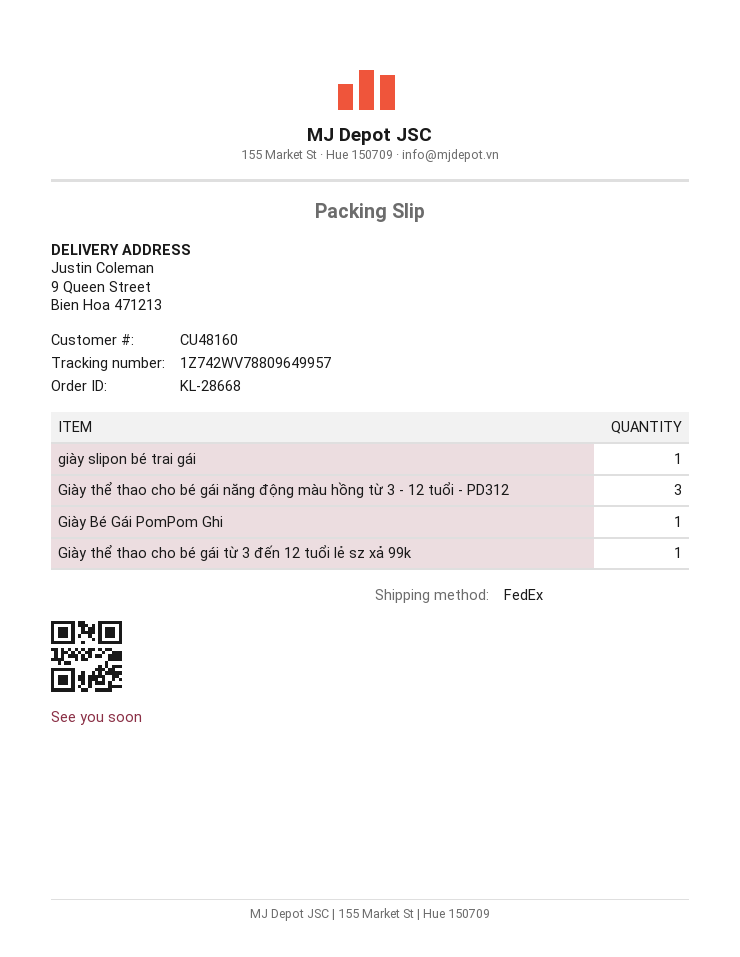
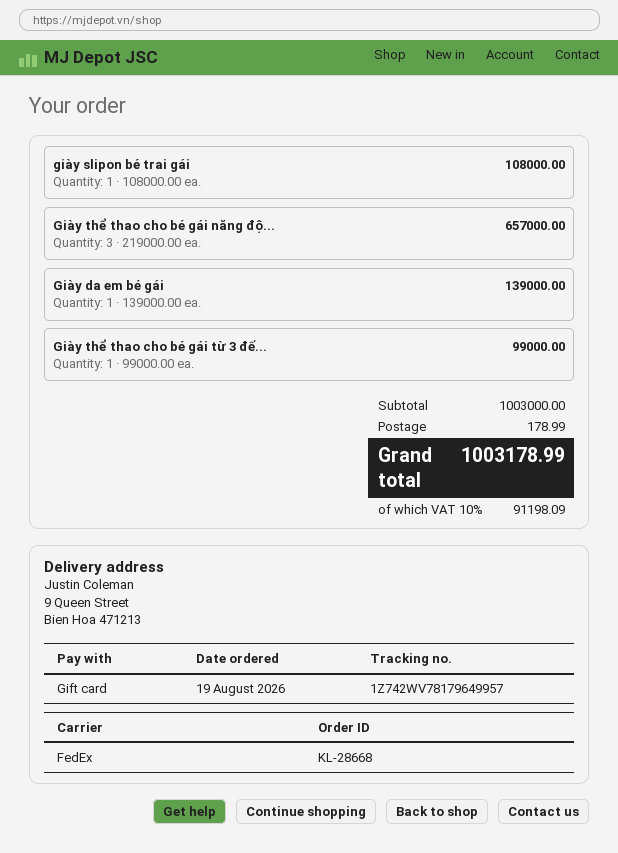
tracking number: 1Z742WV78809649957 -> 1Z742WV78179649957
Giày Bé Gái PomPom Ghi: 1 -> none
Giày da em bé gái: none -> 1

